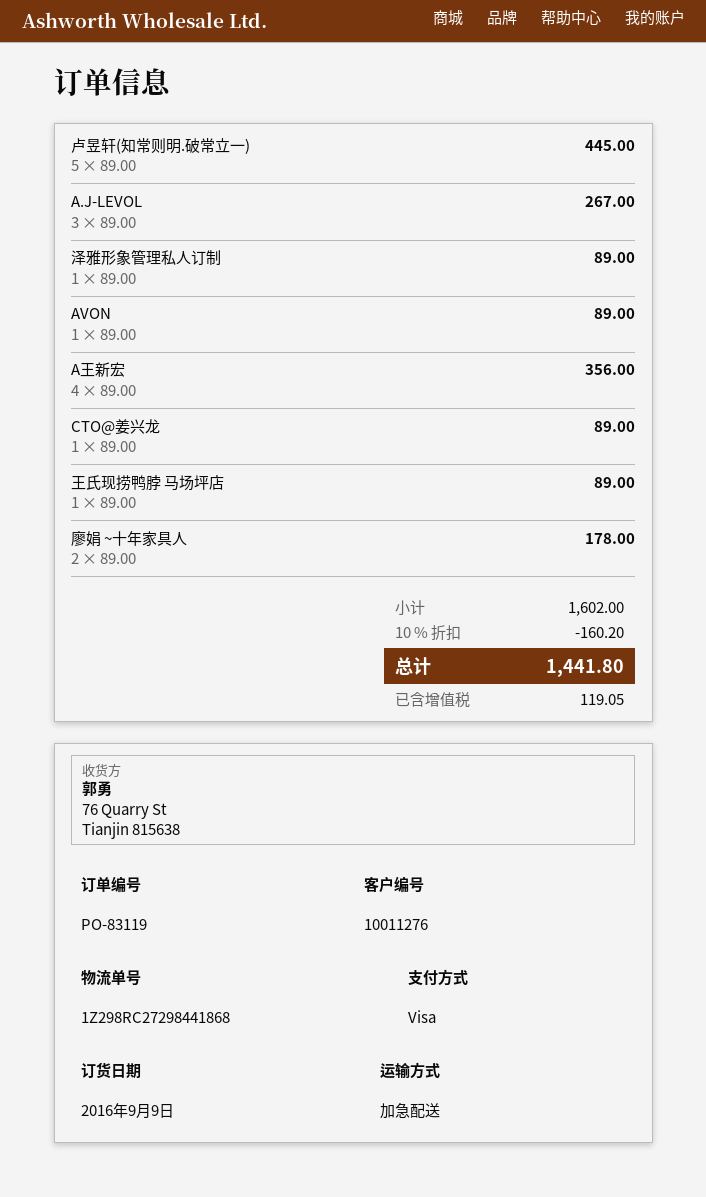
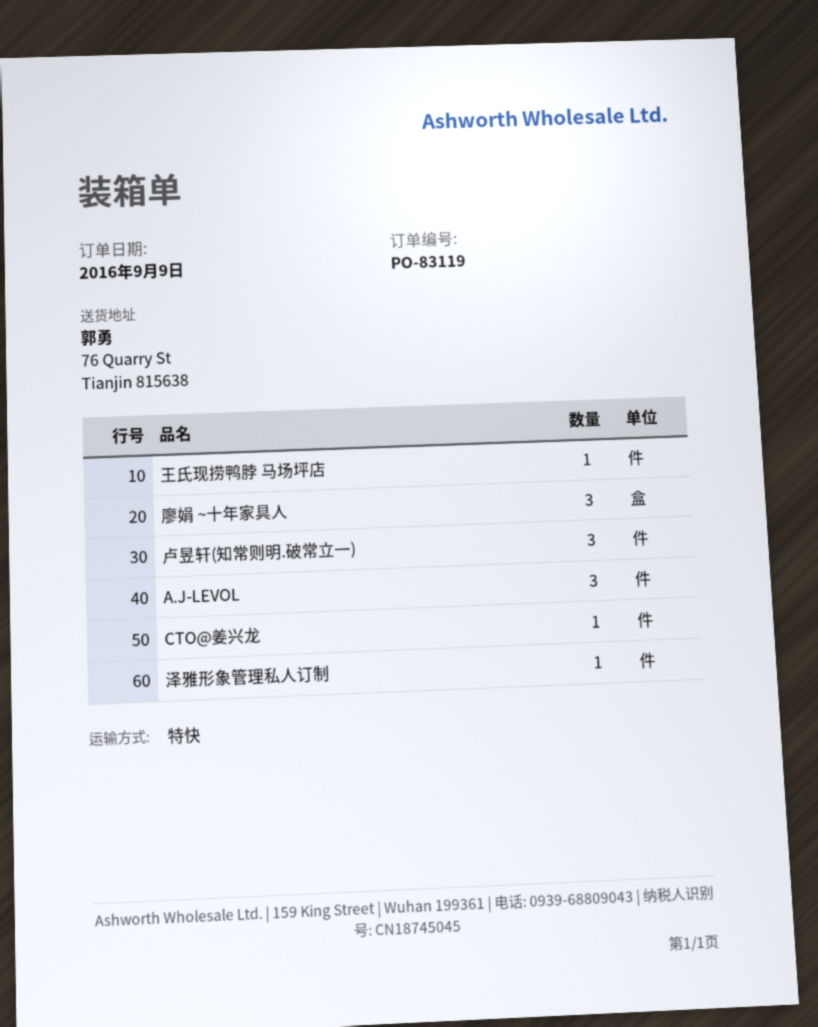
卢昱轩(知常则明.破常立一): 5 -> 3
AVON: 1 -> none
A王新宏: 4 -> none
廖娟 ~十年家具人: 2 -> 3

